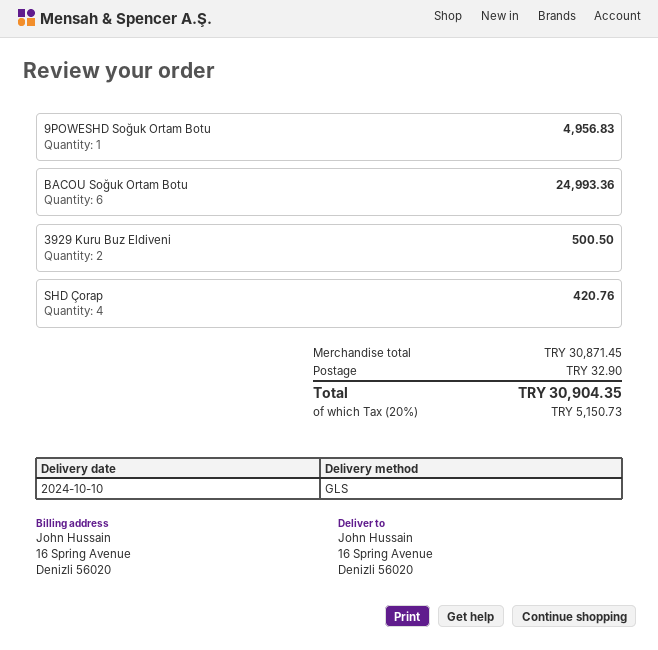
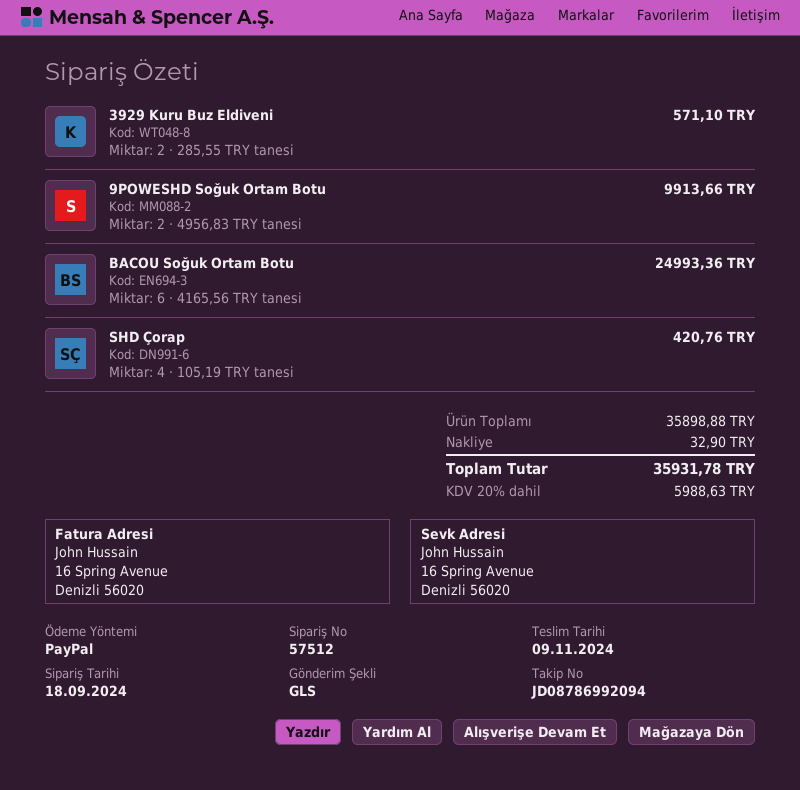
delivery date: 2024-10-10 -> 2024-11-09
9POWESHD Soğuk Ortam Botu: 1 for 4956.83 -> 2 for 9913.66
3929 Kuru Buz Eldiveni: 2 for 500.50 -> 2 for 571.10
subtotal: 30871.45 -> 35898.88
tax: 20% = 5150.73 -> 20% = 5988.63
total: 30904.35 -> 35931.78

